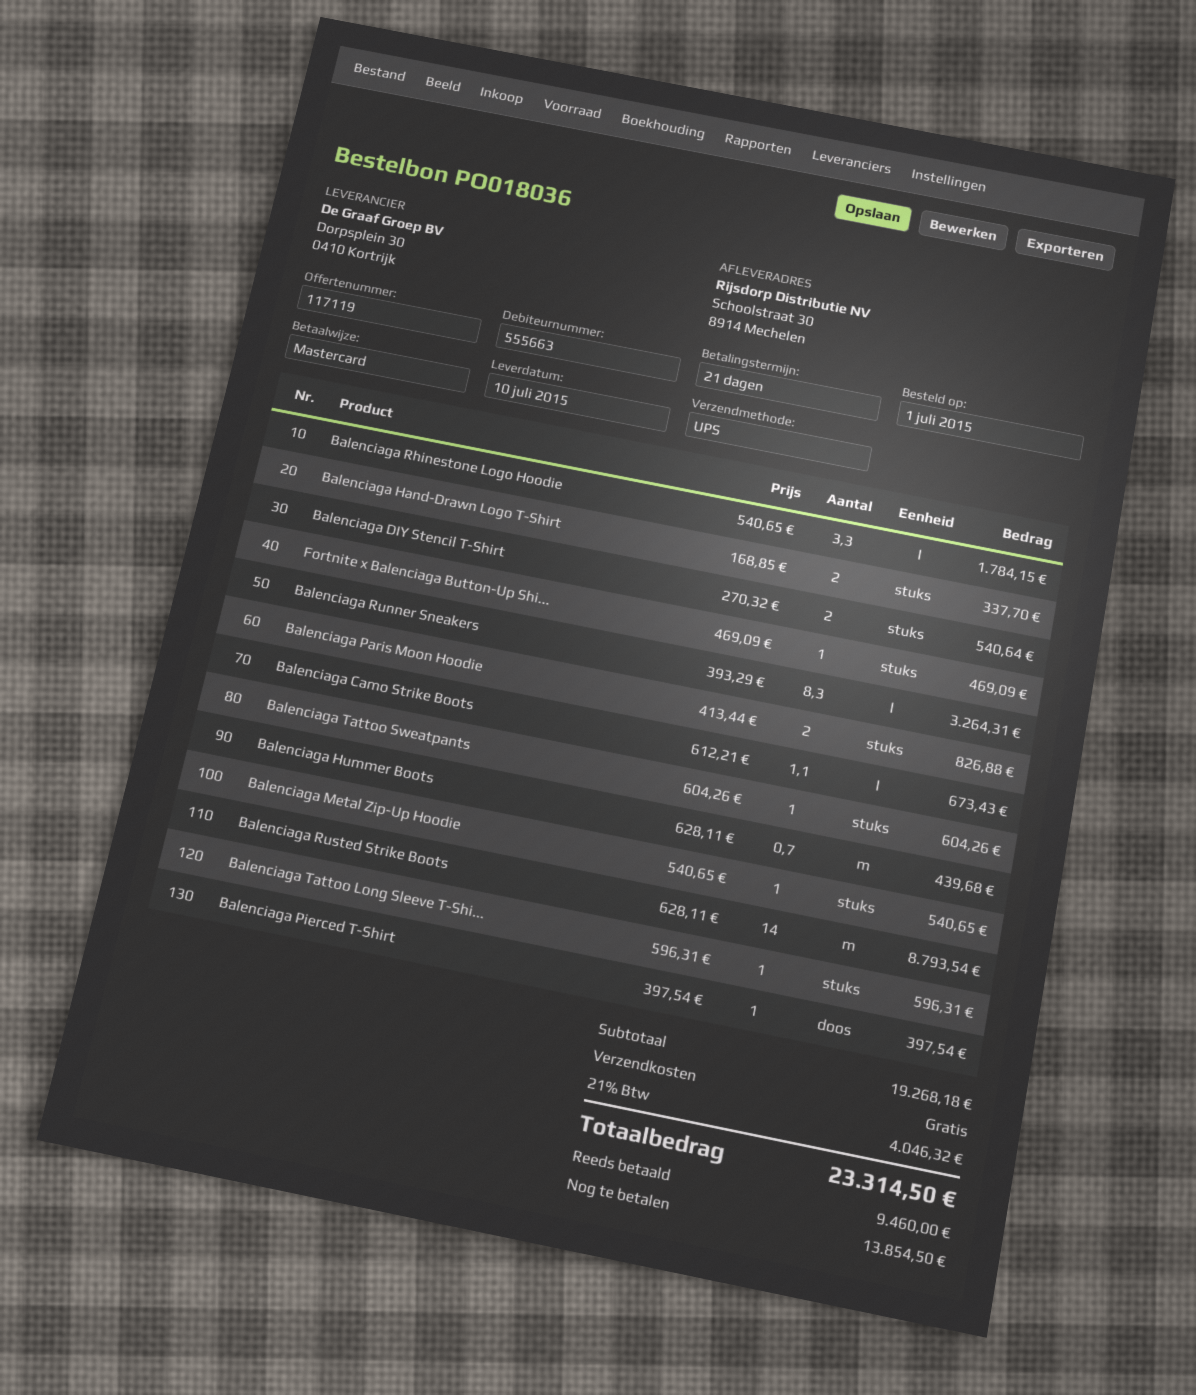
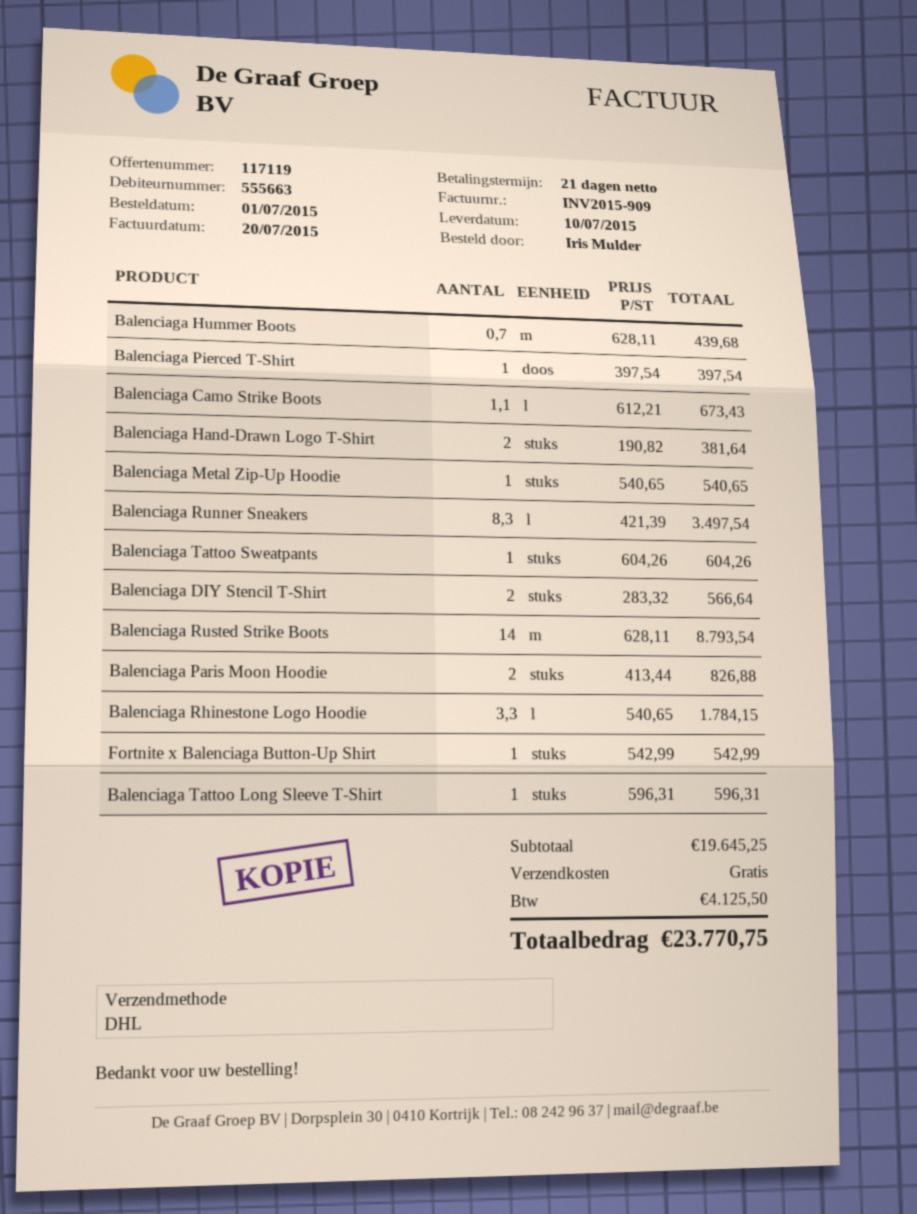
shipping method: UPS -> DHL
Balenciaga Hand-Drawn Logo T-Shirt: 2 x 168.85 = 337.70 -> 2 x 190.82 = 381.64
Balenciaga DIY Stencil T-Shirt: 2 x 270.32 = 540.64 -> 2 x 283.32 = 566.64
Fortnite x Balenciaga Button-Up Shi...: 1 x 469.09 = 469.09 -> 1 x 542.99 = 542.99
Balenciaga Runner Sneakers: 8.3 x 393.29 = 3264.31 -> 8.3 x 421.39 = 3497.54
subtotal: 19268.18 -> 19645.25
tax: 4046.32 -> 4125.50
total: 23314.50 -> 23770.75

